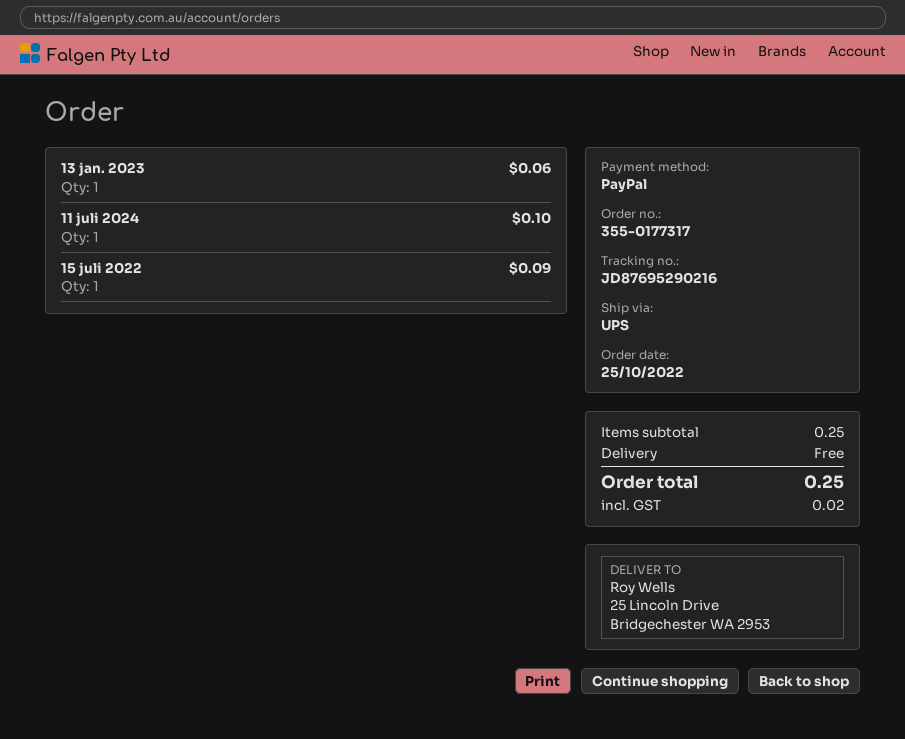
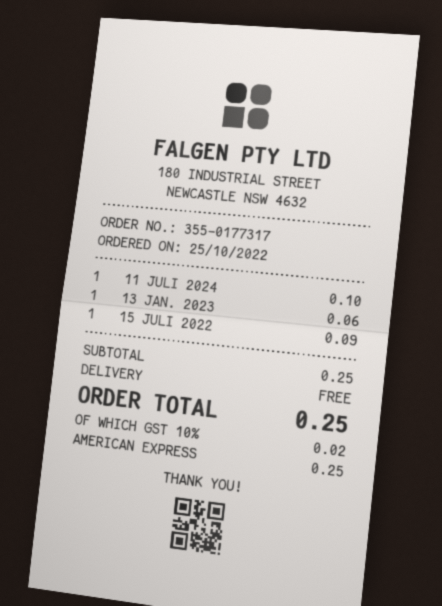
payment method: PayPal -> American Express

